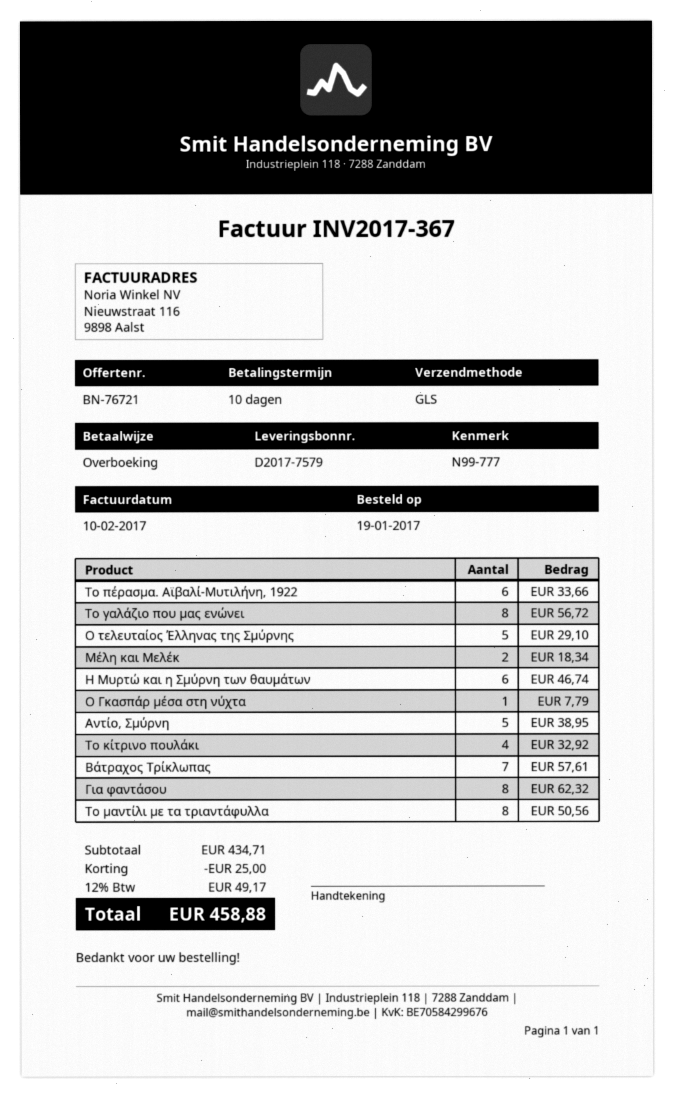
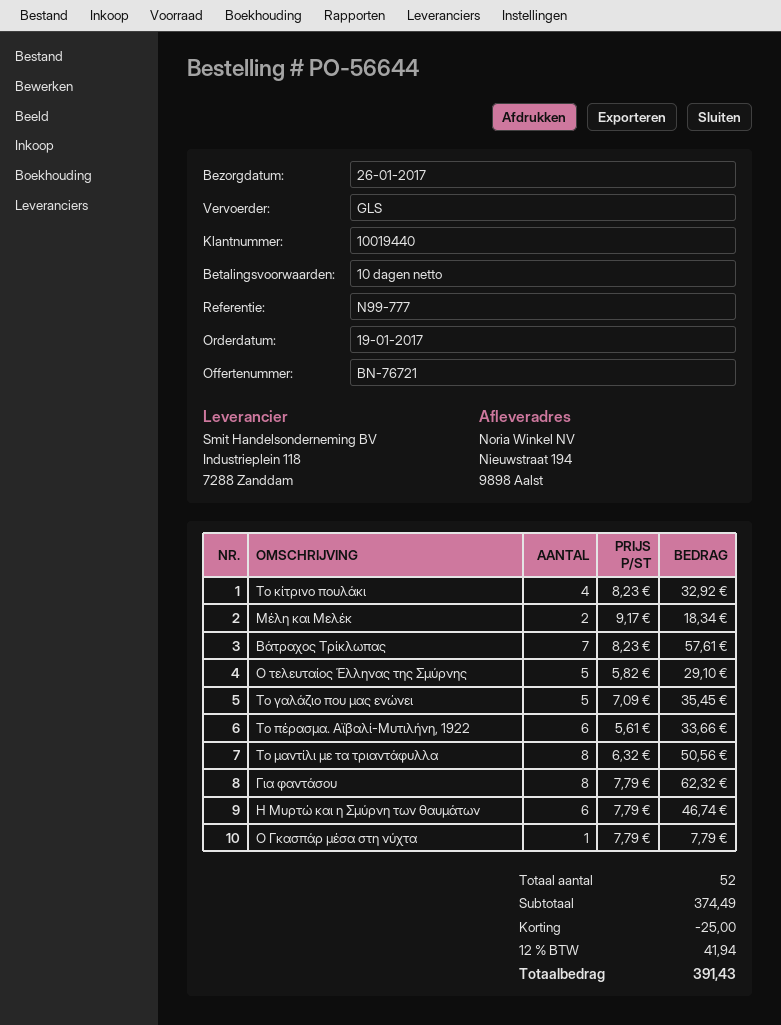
Το γαλάζιο που μας ενώνει: 8 for 56.72 -> 5 for 35.45
Αντίο, Σμύρνη: 5 for 38.95 -> none
subtotal: 434.71 -> 374.49
tax: 12% = 49.17 -> 12% = 41.94
total: 458.88 -> 391.43

